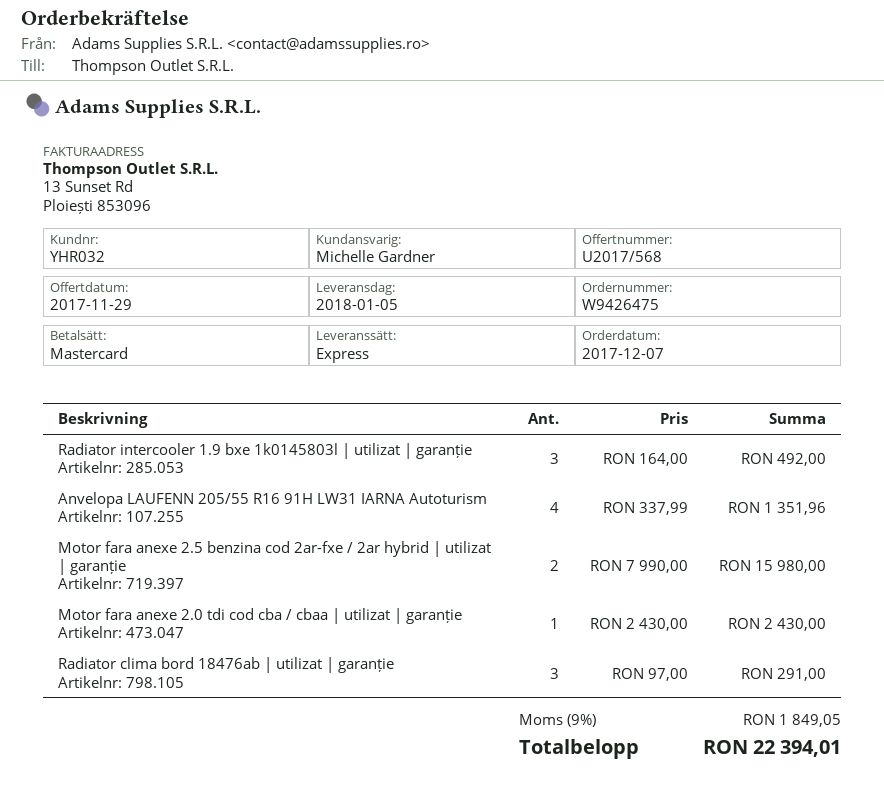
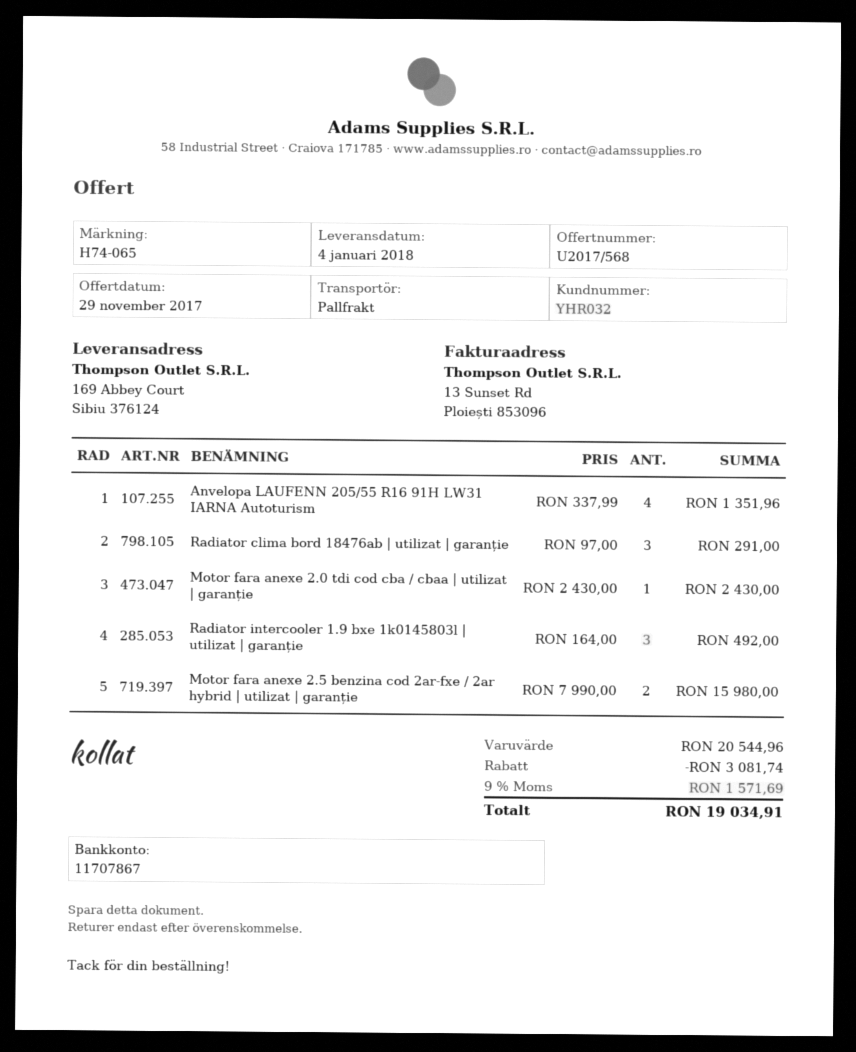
delivery date: 2018-01-05 -> 2018-01-04
shipping method: express -> pallet freight
discount: none -> 3081.74
tax: 9% = 1849.05 -> 9% = 1571.69
total: 22394.01 -> 19034.91

